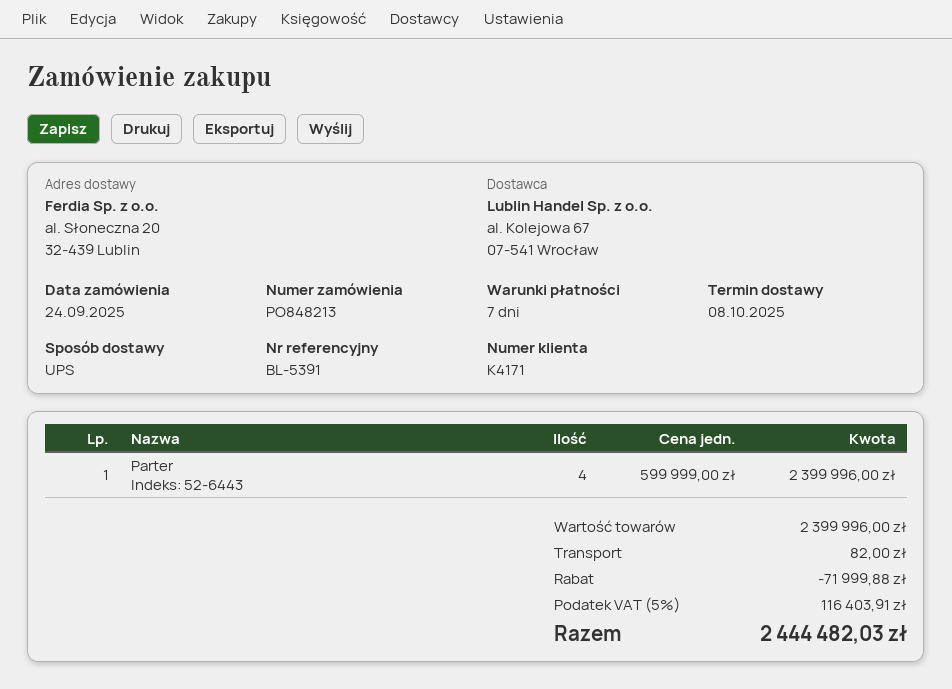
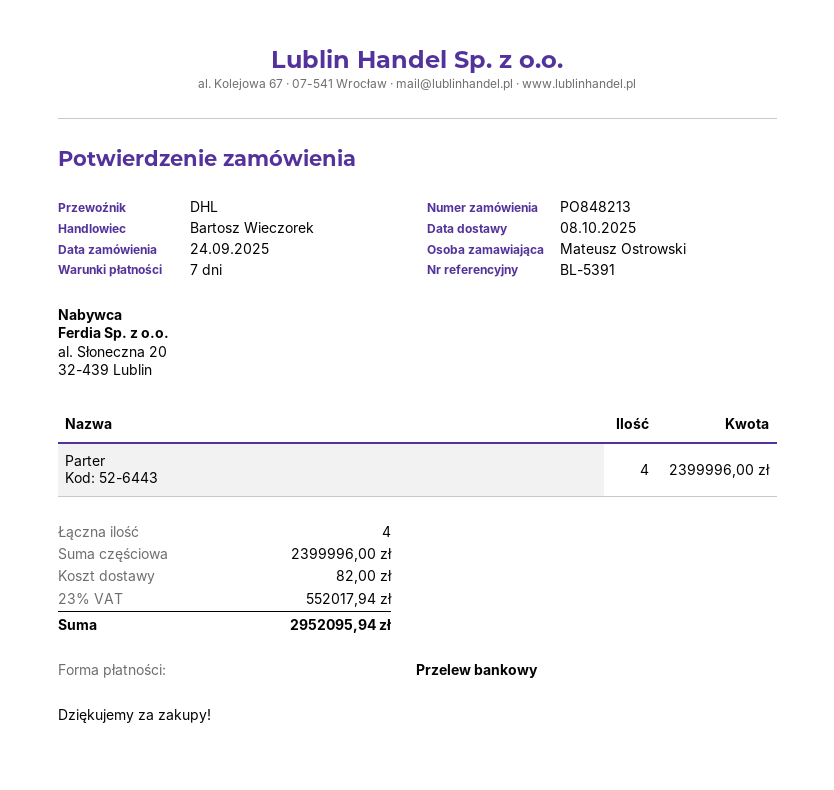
shipping method: UPS -> DHL
discount: 71999.88 -> none
tax: 5% = 116403.91 -> 23% = 552017.94
total: 2444482.03 -> 2952095.94

